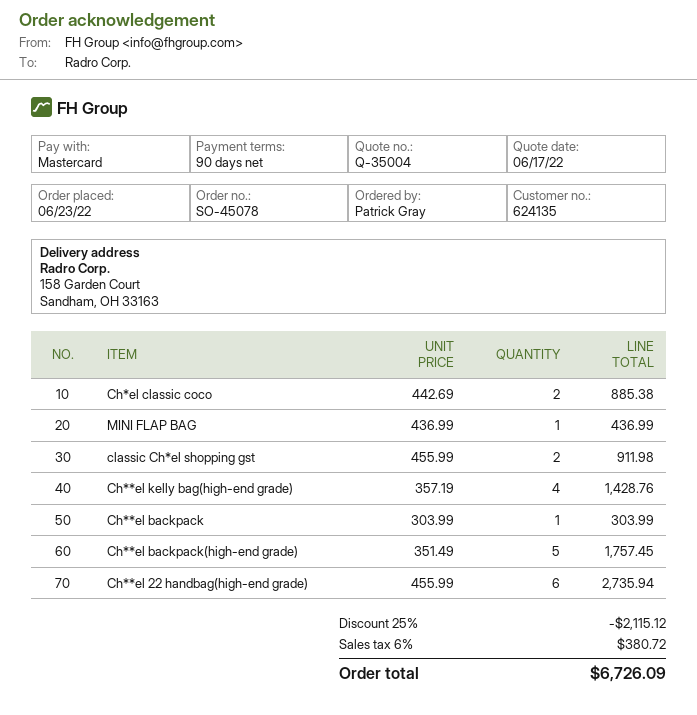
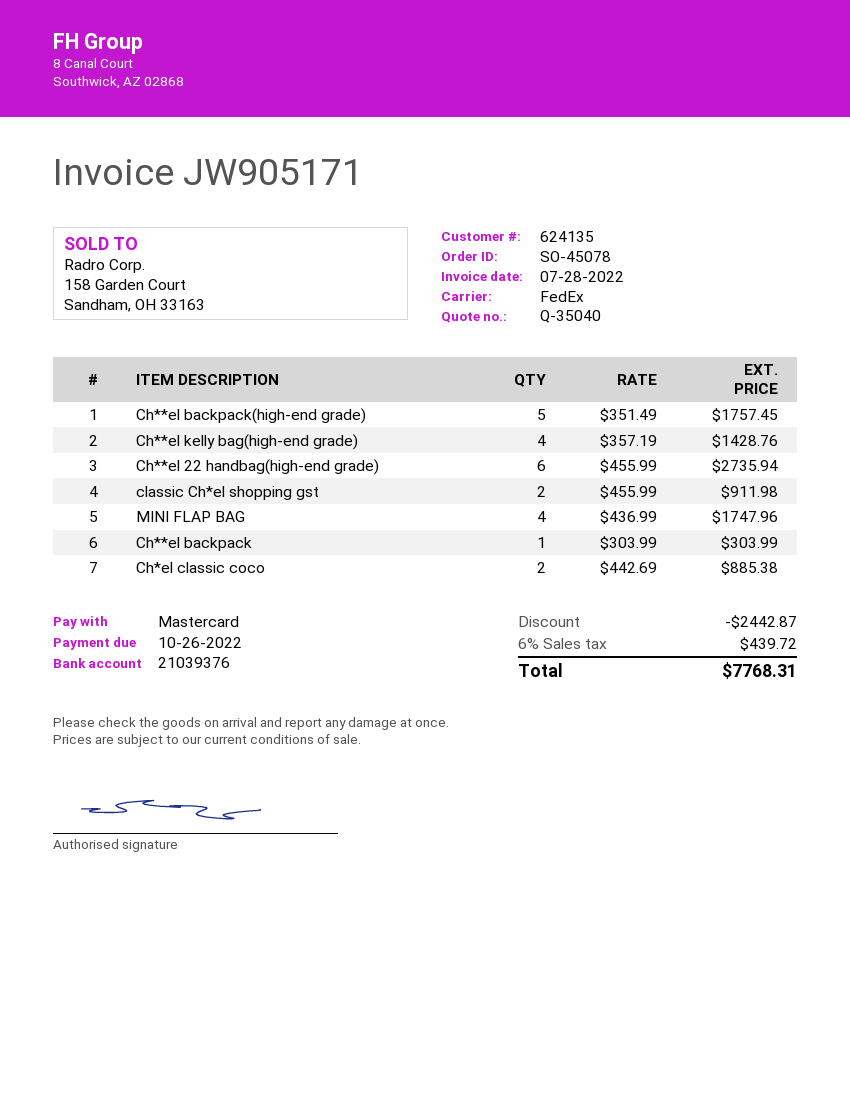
quote number: Q-35004 -> Q-35040
MINI FLAP BAG: 1 x 436.99 = 436.99 -> 4 x 436.99 = 1747.96
discount: 2115.12 -> 2442.87
tax: 6% = 380.72 -> 6% = 439.72
total: 6726.09 -> 7768.31

